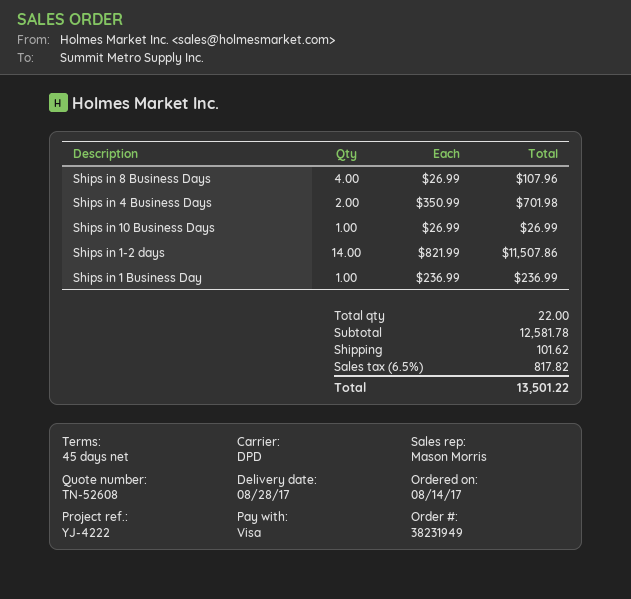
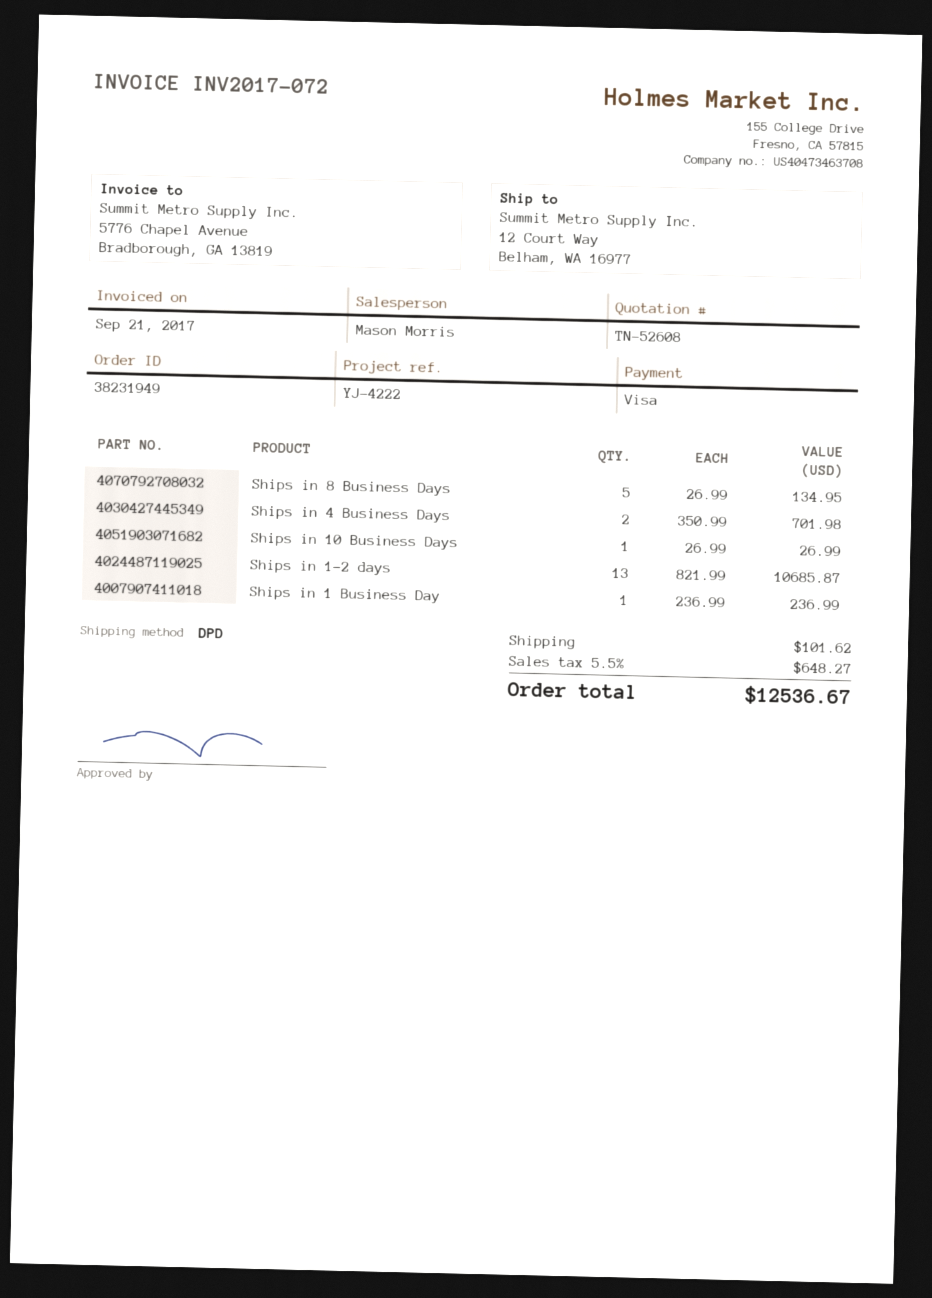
Ships in 8 Business Days: 4 x 26.99 = 107.96 -> 5 x 26.99 = 134.95
Ships in 1-2 days: 14 x 821.99 = 11507.86 -> 13 x 821.99 = 10685.87
tax: 6.5% = 817.82 -> 5.5% = 648.27
total: 13501.22 -> 12536.67

